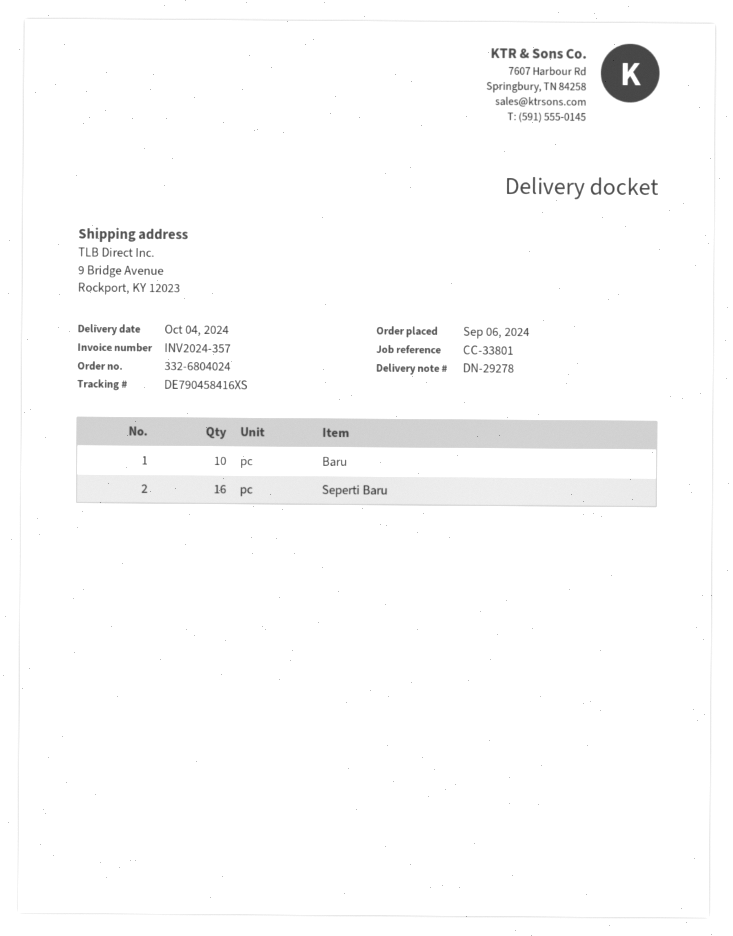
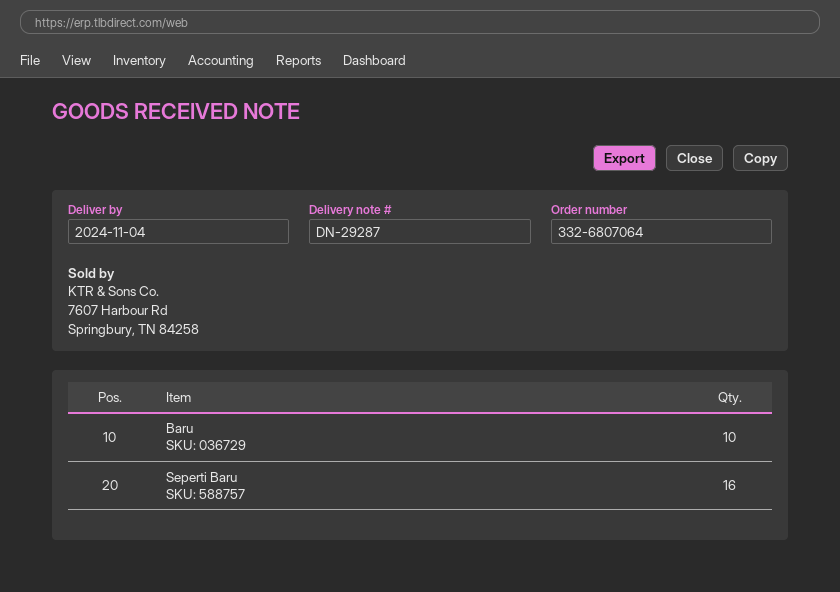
order number: 332-6804024 -> 332-6807064
delivery note number: DN-29278 -> DN-29287
delivery date: 2024-10-04 -> 2024-11-04

